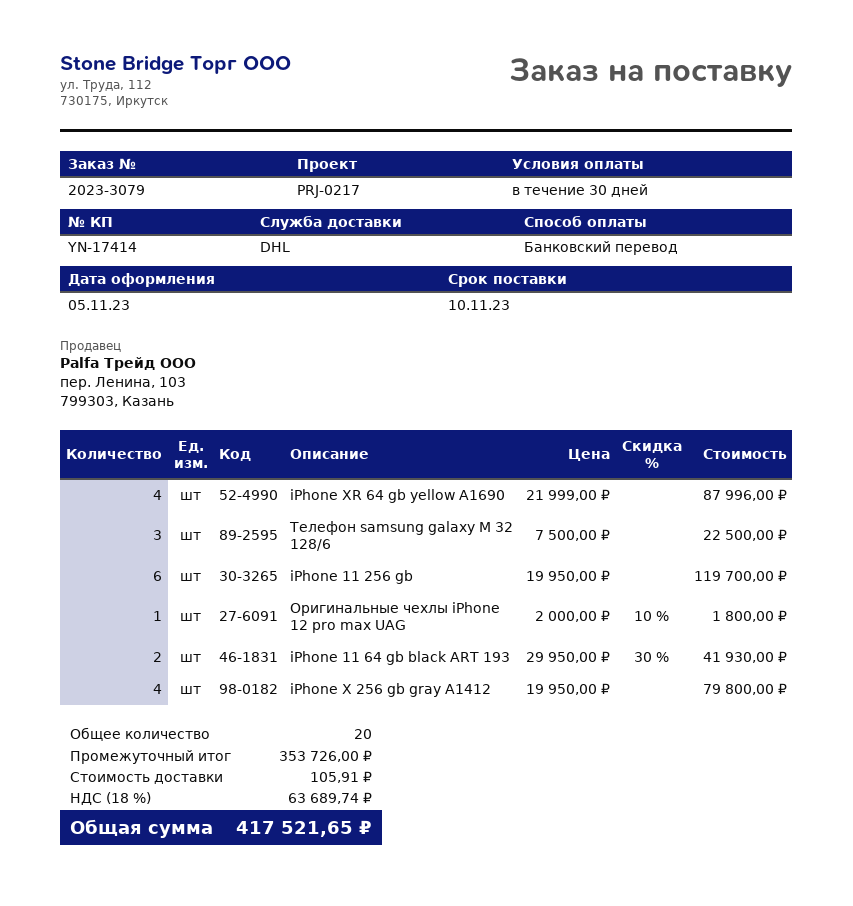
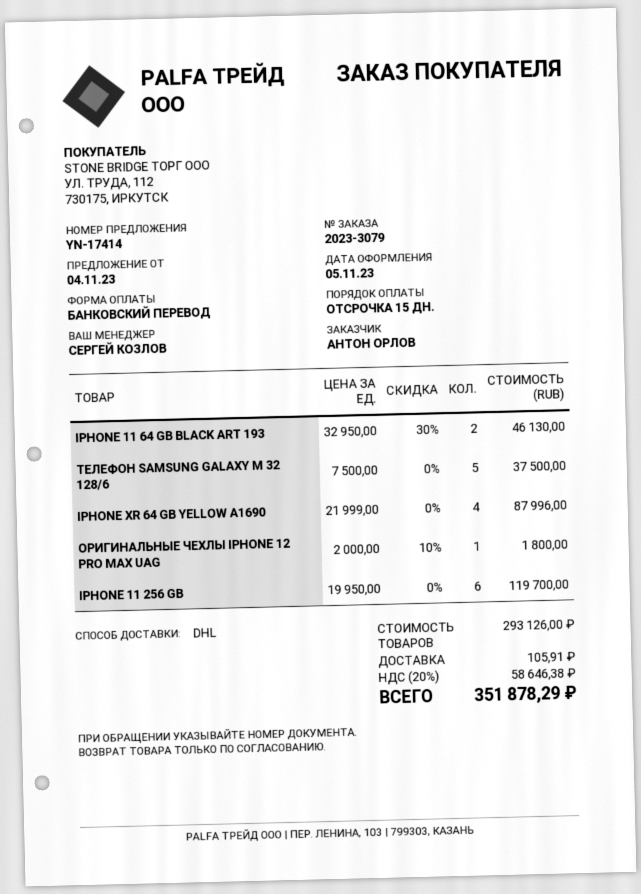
payment terms: 30 days -> 15 days
Телефон samsung galaxy M 32 128/6: 3 x 7500.00 = 22500.00 -> 5 x 7500.00 = 37500.00
iPhone 11 64 gb black ART 193: 2 x 29950.00 - 30% = 41930.00 -> 2 x 32950.00 - 30% = 46130.00
iPhone X 256 gb gray A1412: 4 x 19950.00 = 79800.00 -> none
subtotal: 353726.00 -> 293126.00
tax: 18% = 63689.74 -> 20% = 58646.38
total: 417521.65 -> 351878.29

